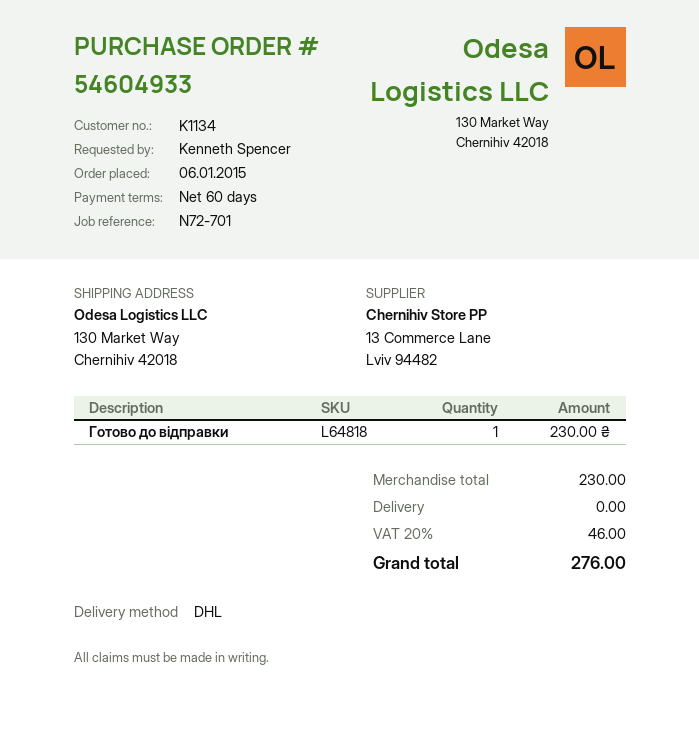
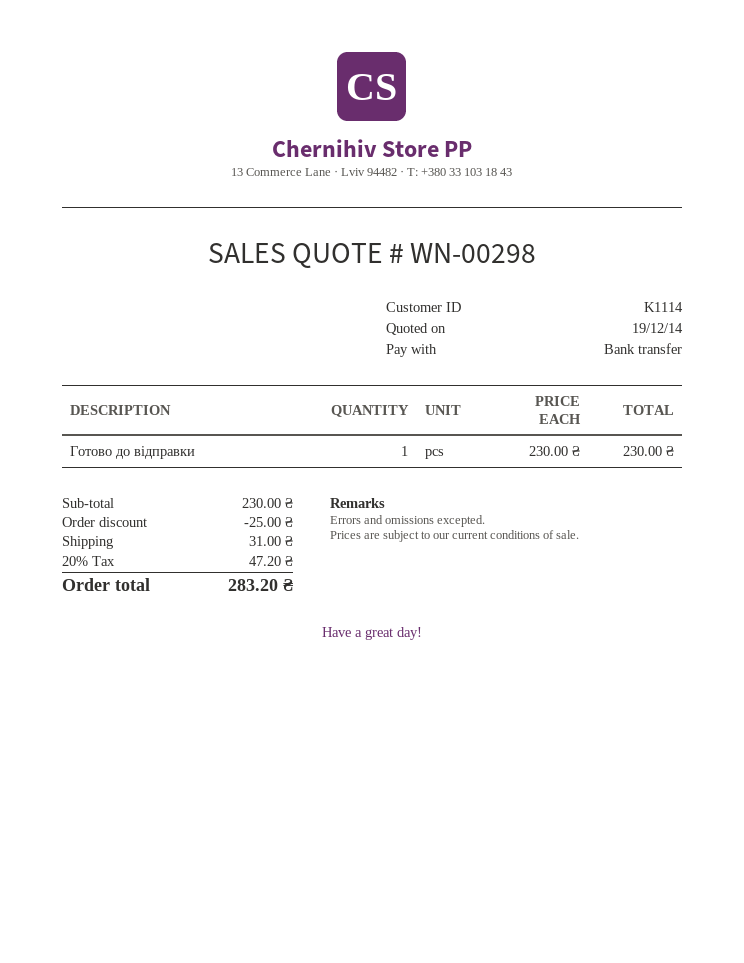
customer number: K1134 -> K1114
discount: none -> 25.00
shipping: 0.00 -> 31.00
tax: 20% = 46.00 -> 20% = 47.20
total: 276.00 -> 283.20

